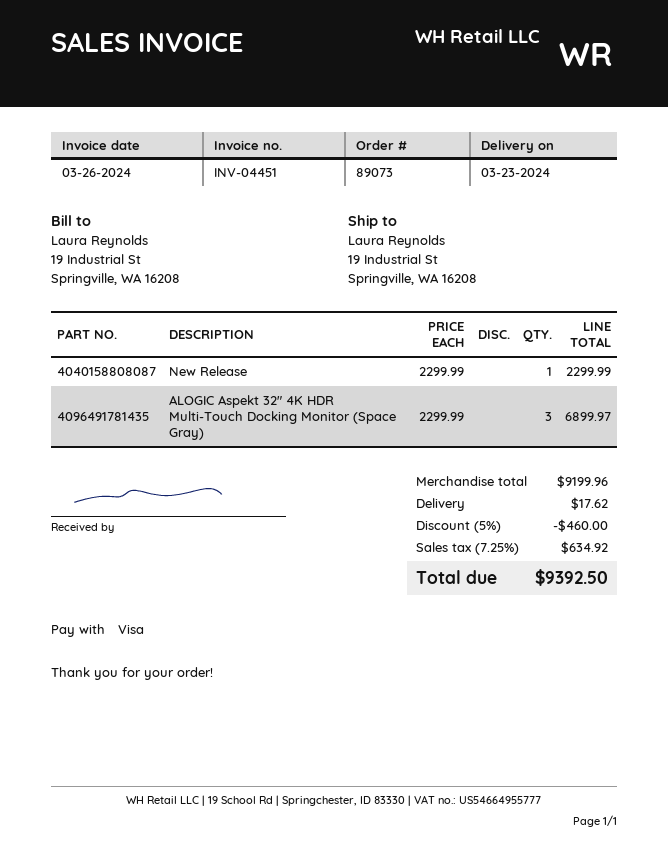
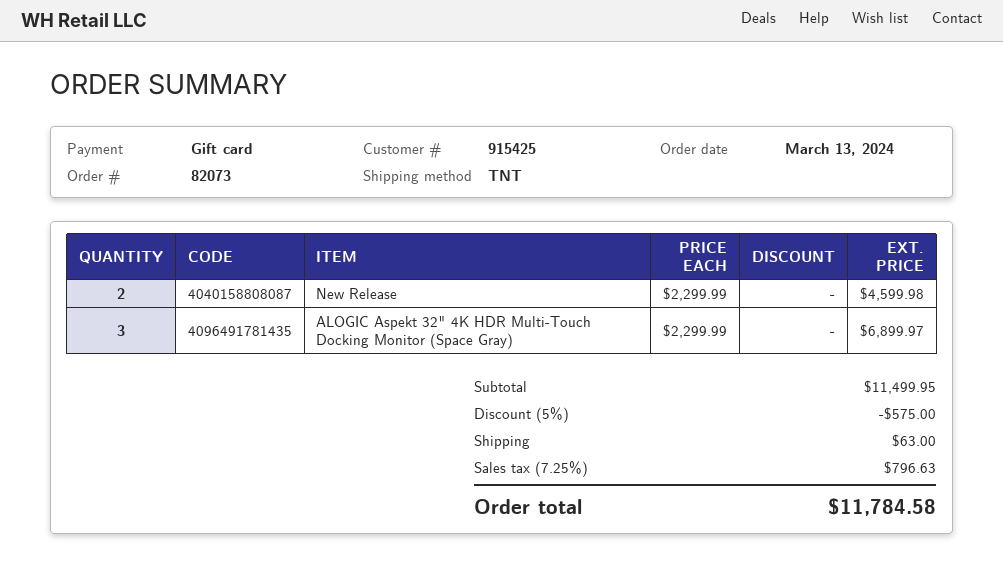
order number: 89073 -> 82073
payment method: Visa -> gift card
New Release: 1 x 2299.99 = 2299.99 -> 2 x 2299.99 = 4599.98
subtotal: 9199.96 -> 11499.95
discount: 5% = 460.00 -> 5% = 575.00
shipping: 17.62 -> 63.00
tax: 7.25% = 634.92 -> 7.25% = 796.63
total: 9392.50 -> 11784.58

